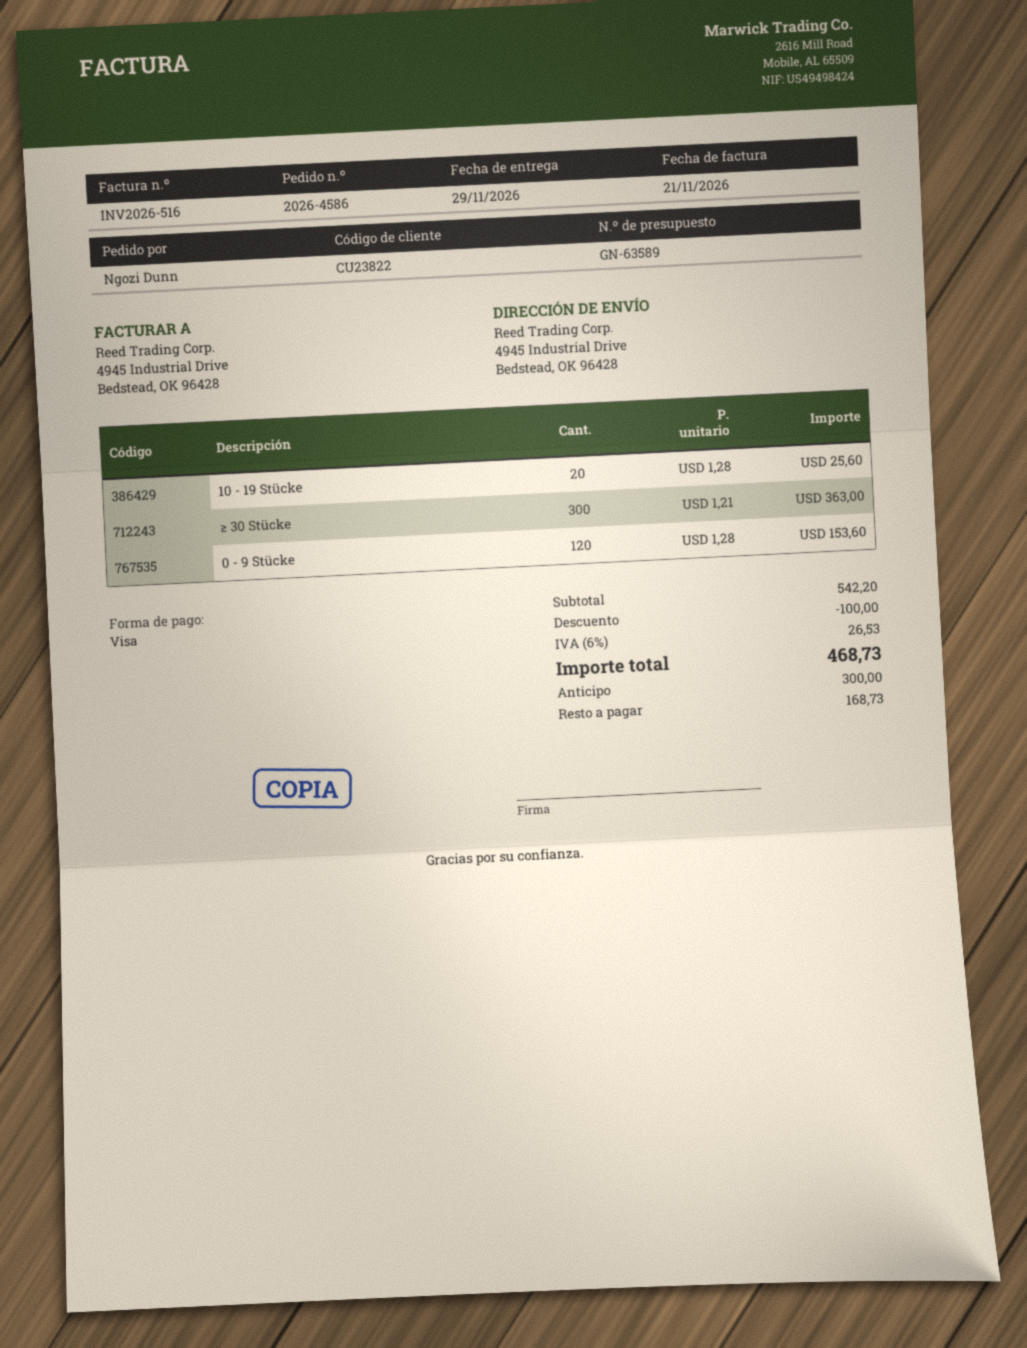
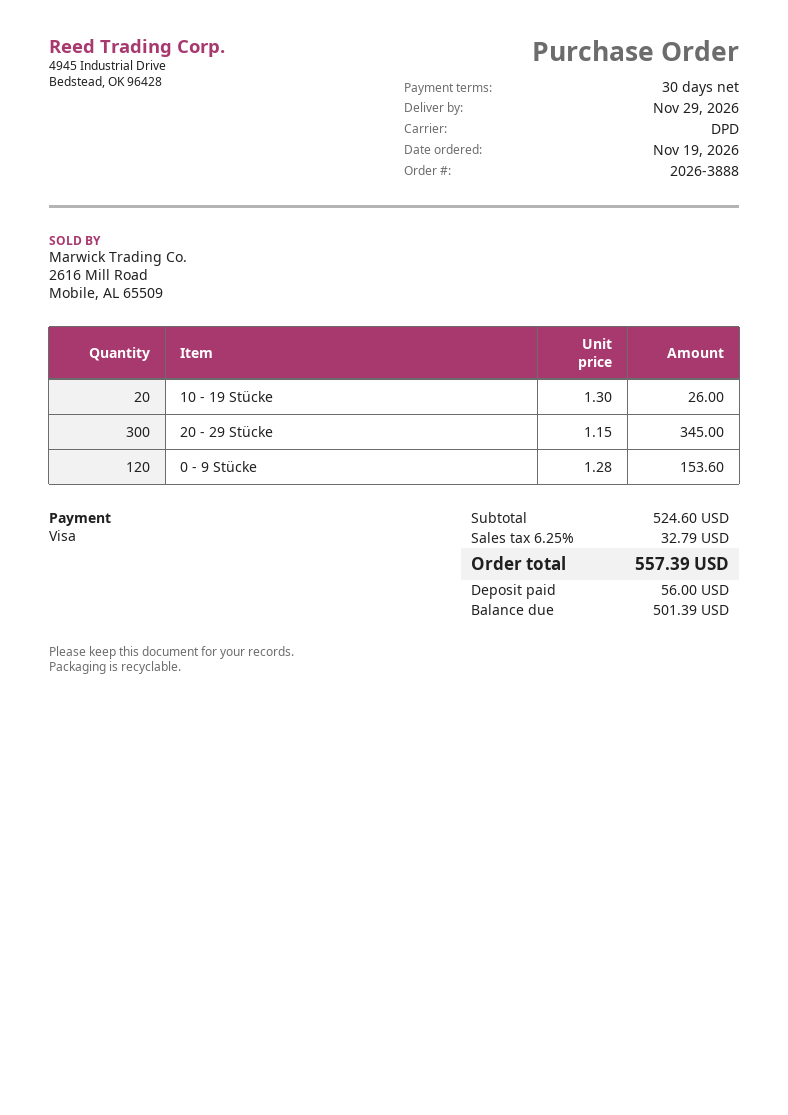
order number: 2026-4586 -> 2026-3888
10 - 19 Stücke: 20 x 1.28 = 25.60 -> 20 x 1.30 = 26.00
≥ 30 Stücke: 300 x 1.21 = 363.00 -> none
20 - 29 Stücke: none -> 300 x 1.15 = 345.00
subtotal: 542.20 -> 524.60
discount: 100.00 -> none
tax: 6% = 26.53 -> 6.25% = 32.79
total: 468.73 -> 557.39
deposit: 300.00 -> 56.00
balance: 168.73 -> 501.39

